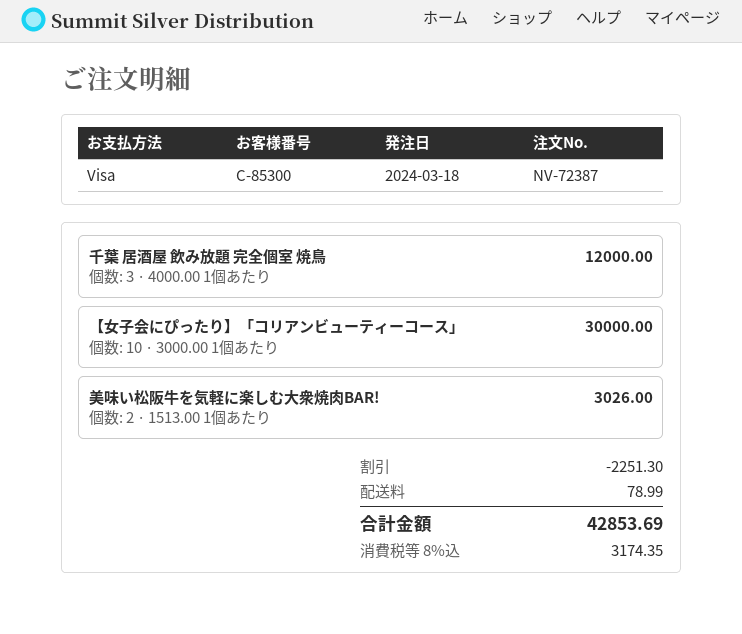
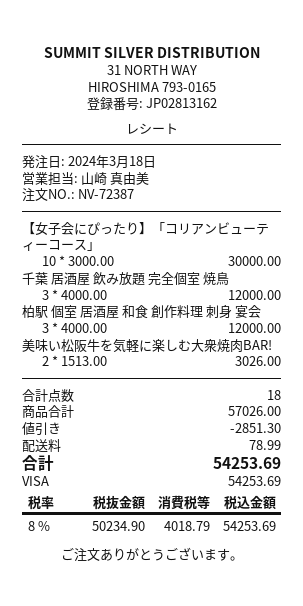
柏駅 個室 居酒屋 和食 創作料理 刺身 宴会: none -> 3 x 4000.00 = 12000.00
discount: 2251.30 -> 2851.30
tax: 8% = 3174.35 -> 8% = 4018.79
total: 42853.69 -> 54253.69

